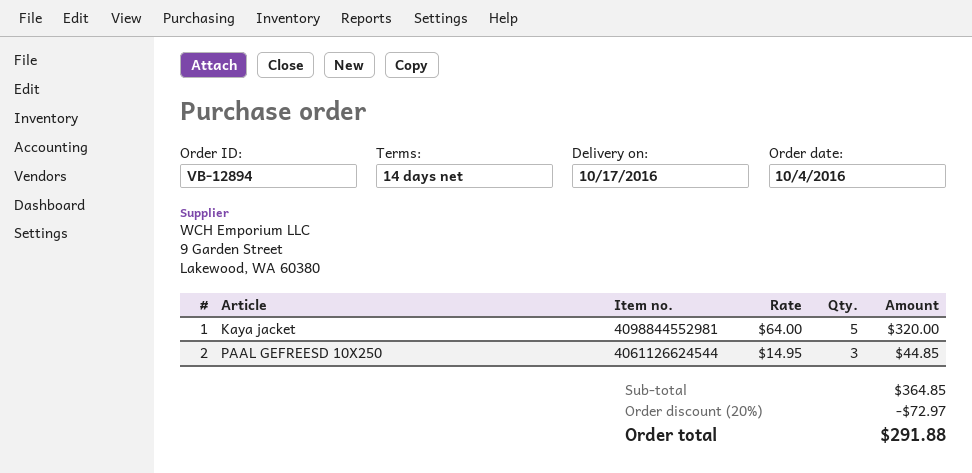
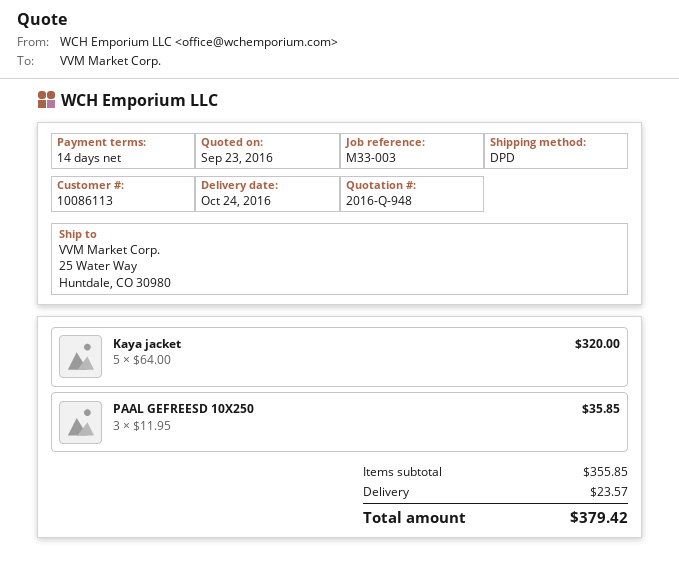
delivery date: 2016-10-17 -> 2016-10-24
PAAL GEFREESD 10X250: 3 x 14.95 = 44.85 -> 3 x 11.95 = 35.85
subtotal: 364.85 -> 355.85
discount: 20% = 72.97 -> none
shipping: none -> 23.57
total: 291.88 -> 379.42

